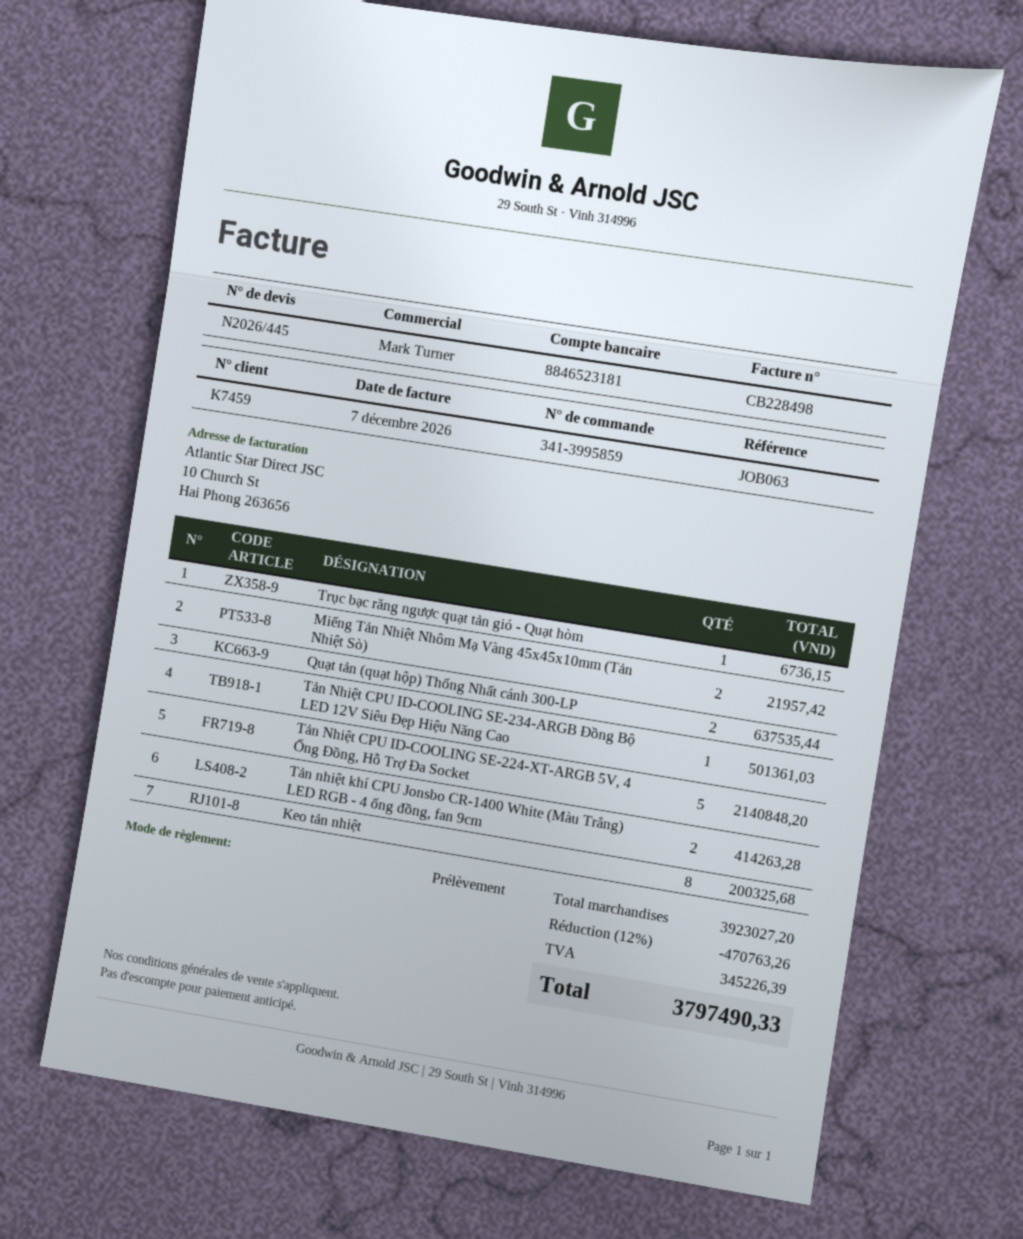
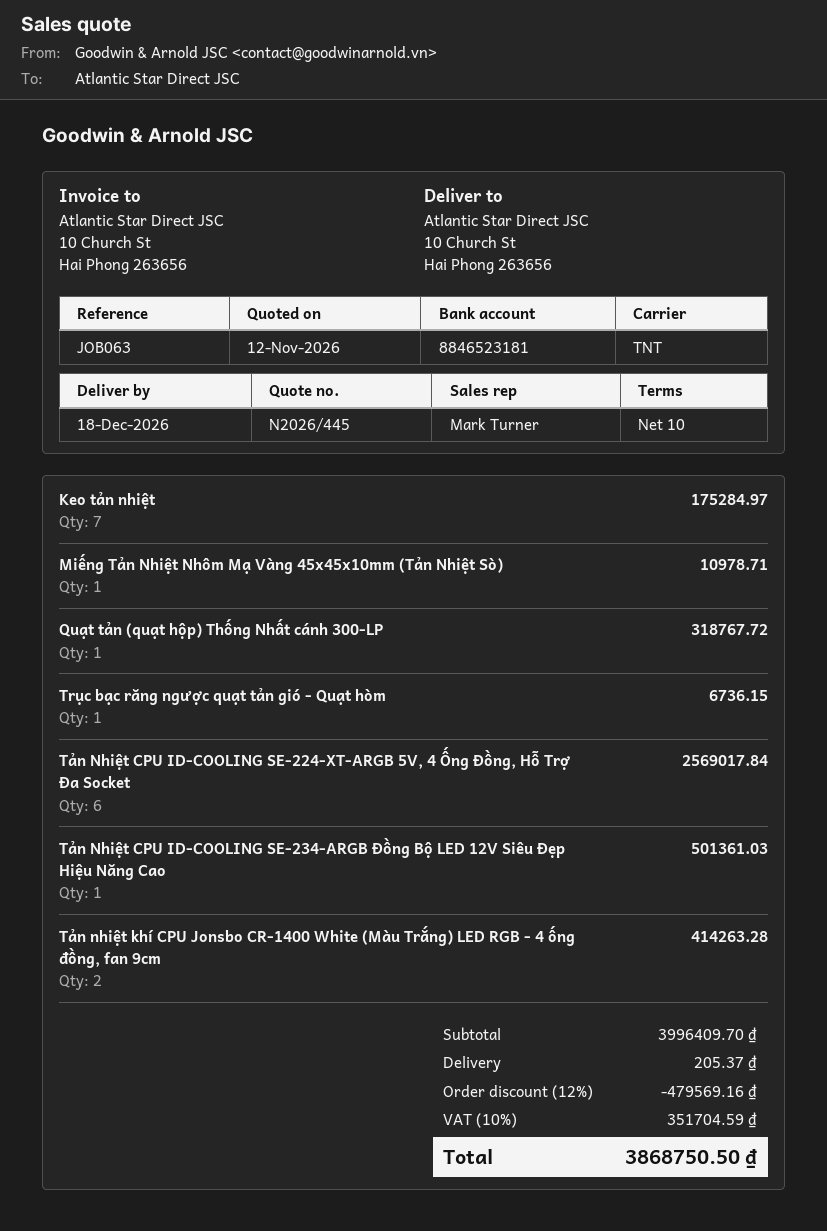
Miếng Tản Nhiệt Nhôm Mạ Vàng 45x45x10mm (Tản Nhiệt Sò): 2 for 21957.42 -> 1 for 10978.71
Quạt tản (quạt hộp) Thống Nhất cánh 300-LP: 2 for 637535.44 -> 1 for 318767.72
Tản Nhiệt CPU ID-COOLING SE-224-XT-ARGB 5V, 4 Ống Đồng, Hỗ Trợ Đa Socket: 5 for 2140848.20 -> 6 for 2569017.84
Keo tản nhiệt: 8 for 200325.68 -> 7 for 175284.97
subtotal: 3923027.20 -> 3996409.70
discount: 12% = 470763.26 -> 12% = 479569.16
shipping: none -> 205.37
tax: 345226.39 -> 351704.59
total: 3797490.33 -> 3868750.50

